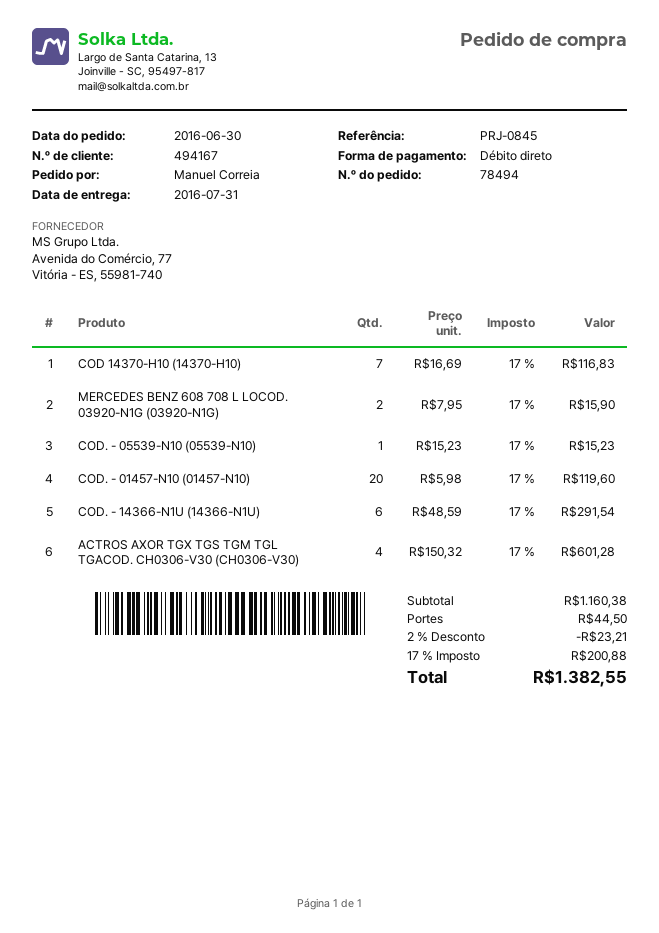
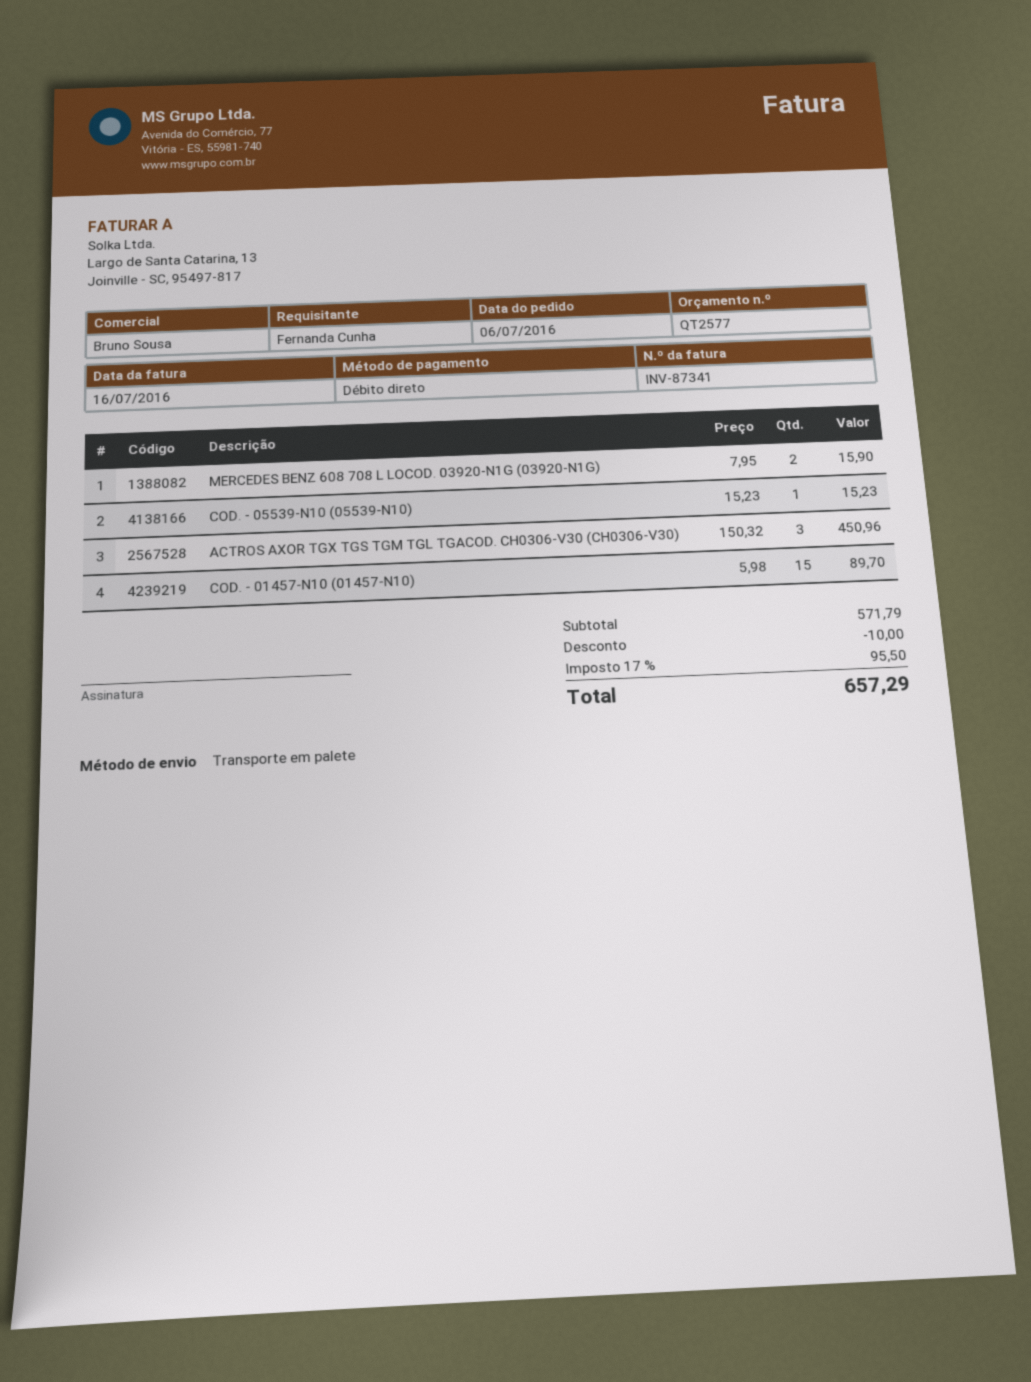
order date: 2016-06-30 -> 2016-07-06
ordered by: Manuel Correia -> Fernanda Cunha
COD 14370-H10 (14370-H10): 7 x 16.69 = 116.83 -> none
COD. - 01457-N10 (01457-N10): 20 x 5.98 = 119.60 -> 15 x 5.98 = 89.70
COD. - 14366-N1U (14366-N1U): 6 x 48.59 = 291.54 -> none
ACTROS AXOR TGX TGS TGM TGL TGACOD. CH0306-V30 (CH0306-V30): 4 x 150.32 = 601.28 -> 3 x 150.32 = 450.96
subtotal: 1160.38 -> 571.79
discount: 23.21 -> 10.00
shipping: 44.50 -> none
tax: 17% = 200.88 -> 17% = 95.50
total: 1382.55 -> 657.29

